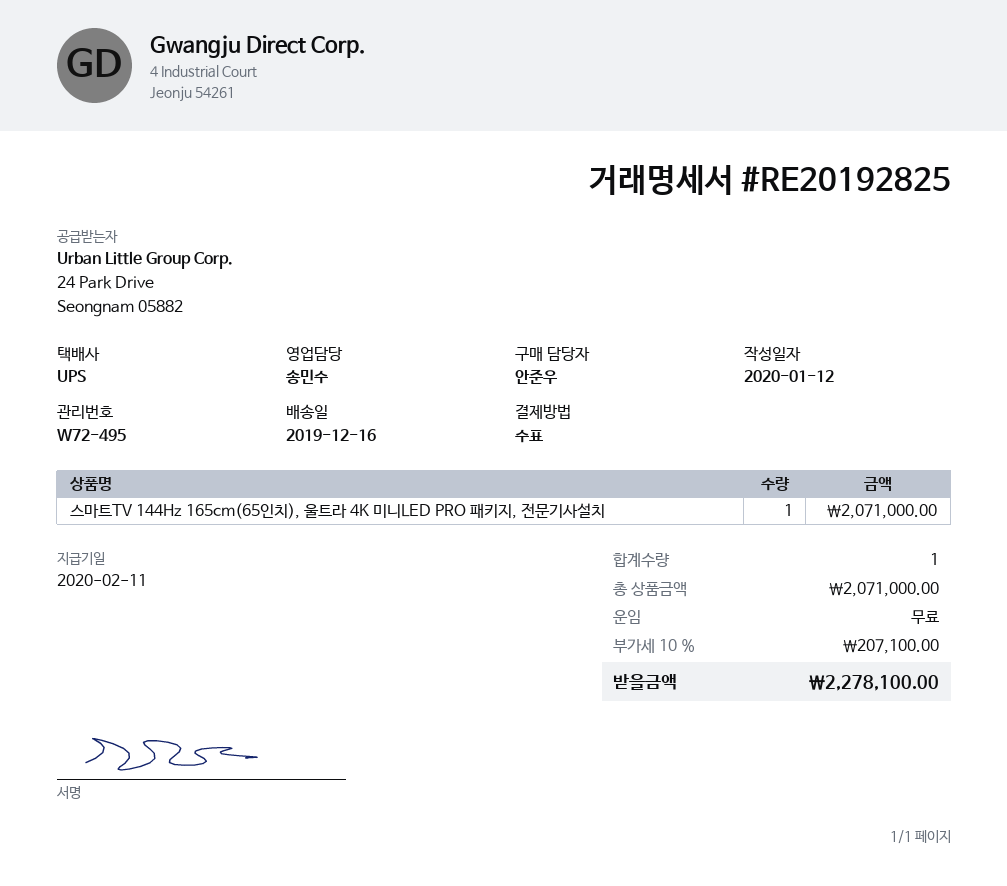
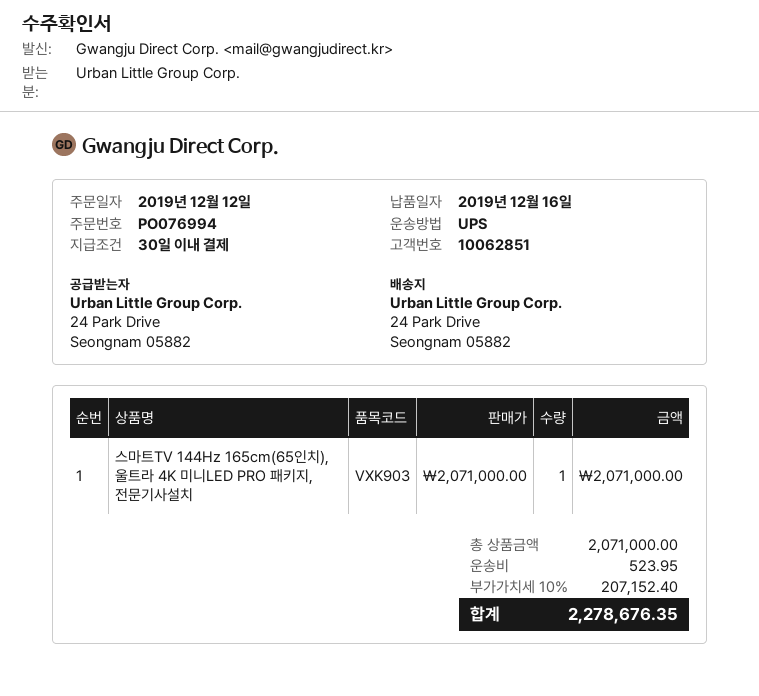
shipping: 0.00 -> 523.95
tax: 10% = 207100.00 -> 10% = 207152.40
total: 2278100.00 -> 2278676.35

